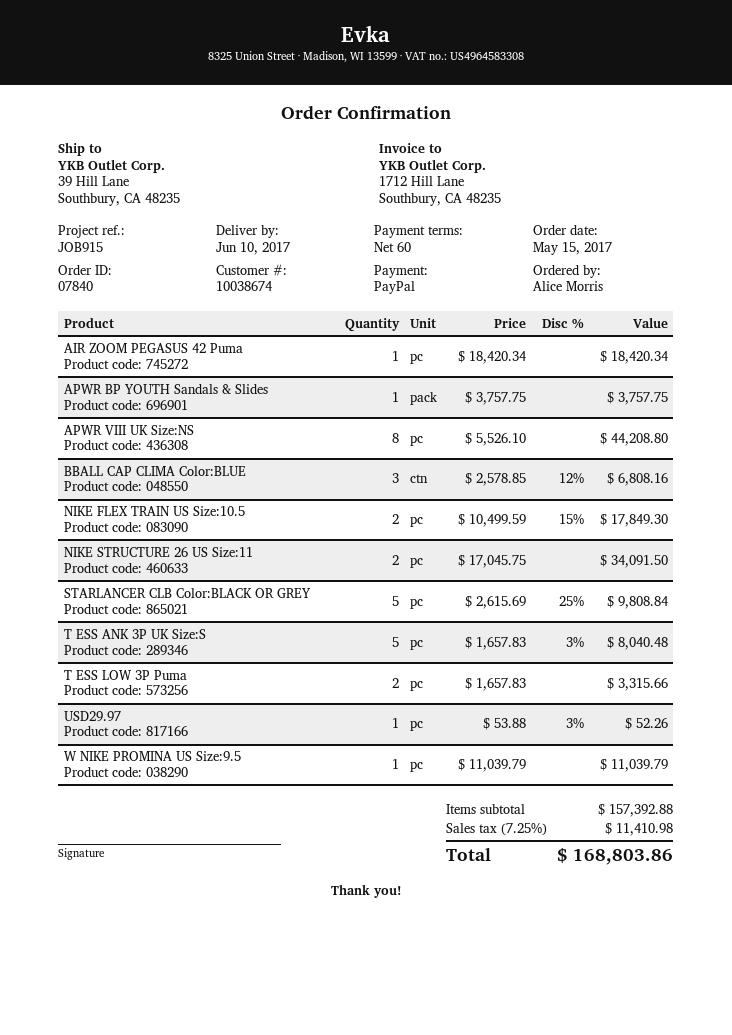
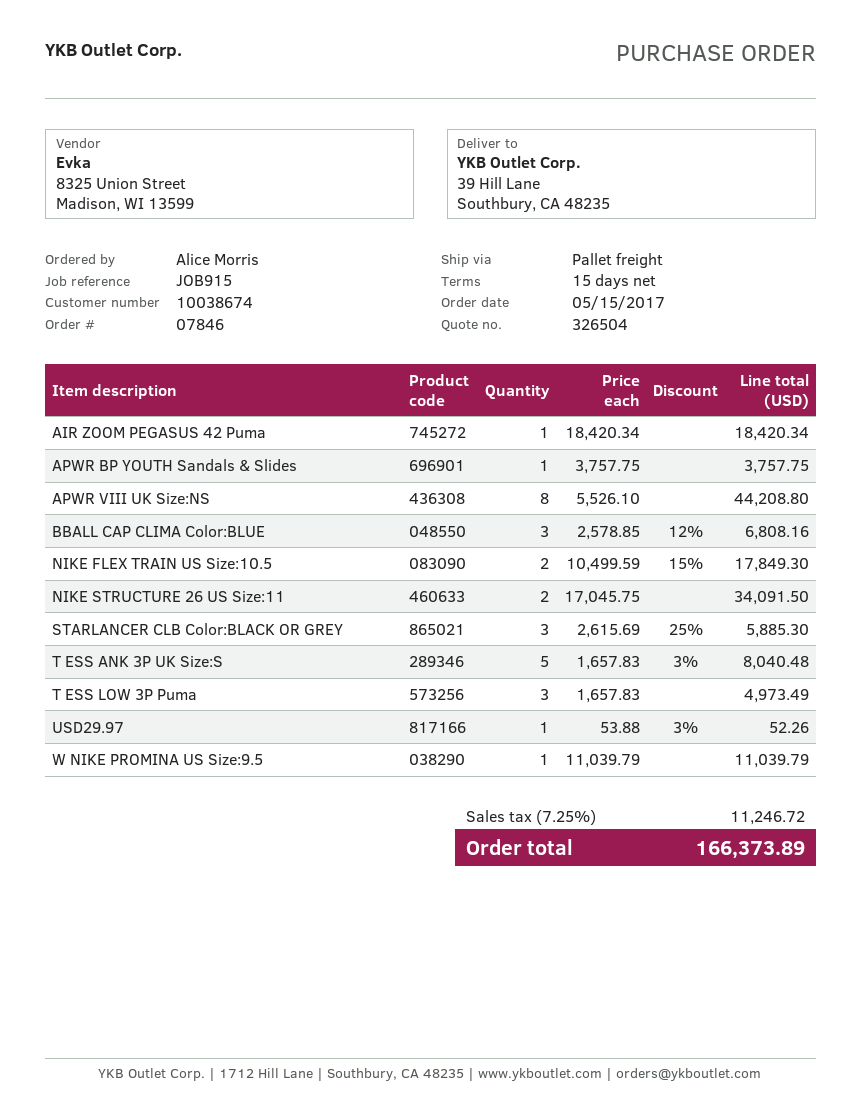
order number: 07840 -> 07846
payment terms: 60 days -> 15 days
STARLANCER CLB Color:BLACK OR GREY: 5 x 2615.69 - 25% = 9808.84 -> 3 x 2615.69 - 25% = 5885.30
T ESS LOW 3P Puma: 2 x 1657.83 = 3315.66 -> 3 x 1657.83 = 4973.49
tax: 7.25% = 11410.98 -> 7.25% = 11246.72
total: 168803.86 -> 166373.89

